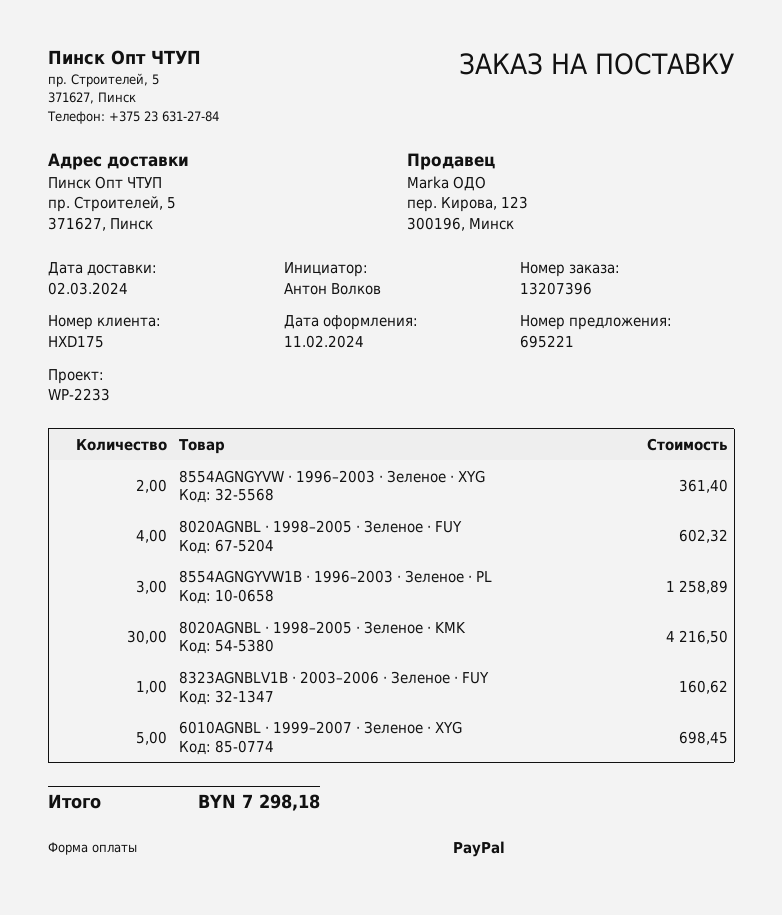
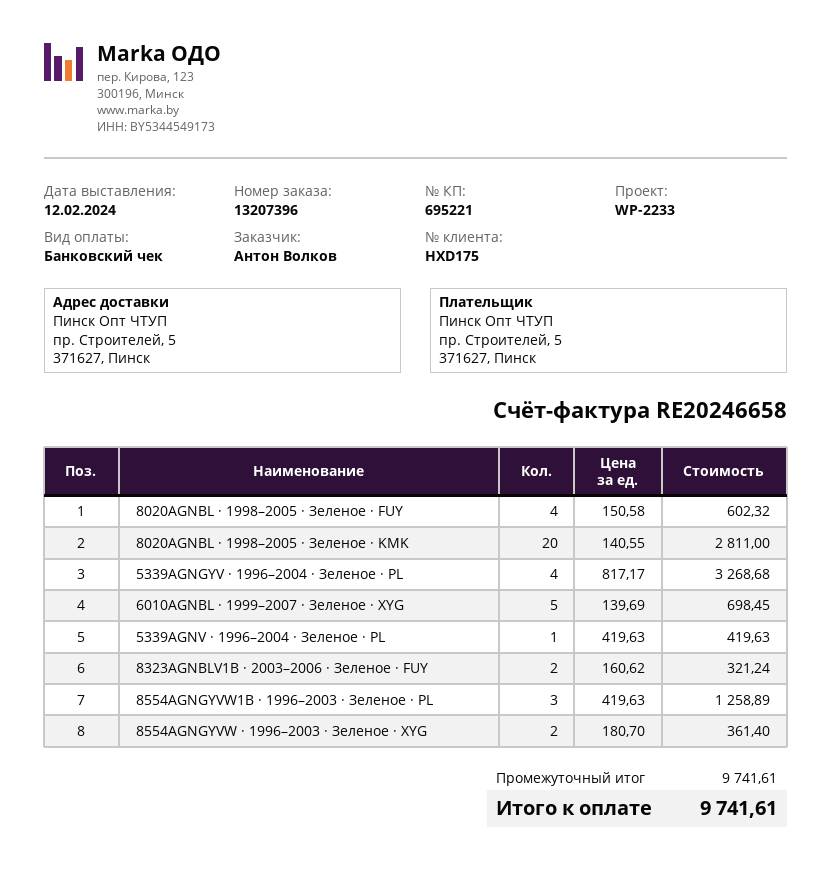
payment method: PayPal -> cheque
8020AGNBL · 1998–2005 · Зеленое · KMK: 30 for 4216.50 -> 20 for 2811.00
8323AGNBLV1B · 2003–2006 · Зеленое · FUY: 1 for 160.62 -> 2 for 321.24
5339AGNGYV · 1996–2004 · Зеленое · PL: none -> 4 for 3268.68
5339AGNV · 1996–2004 · Зеленое · PL: none -> 1 for 419.63
total: 7298.18 -> 9741.61

